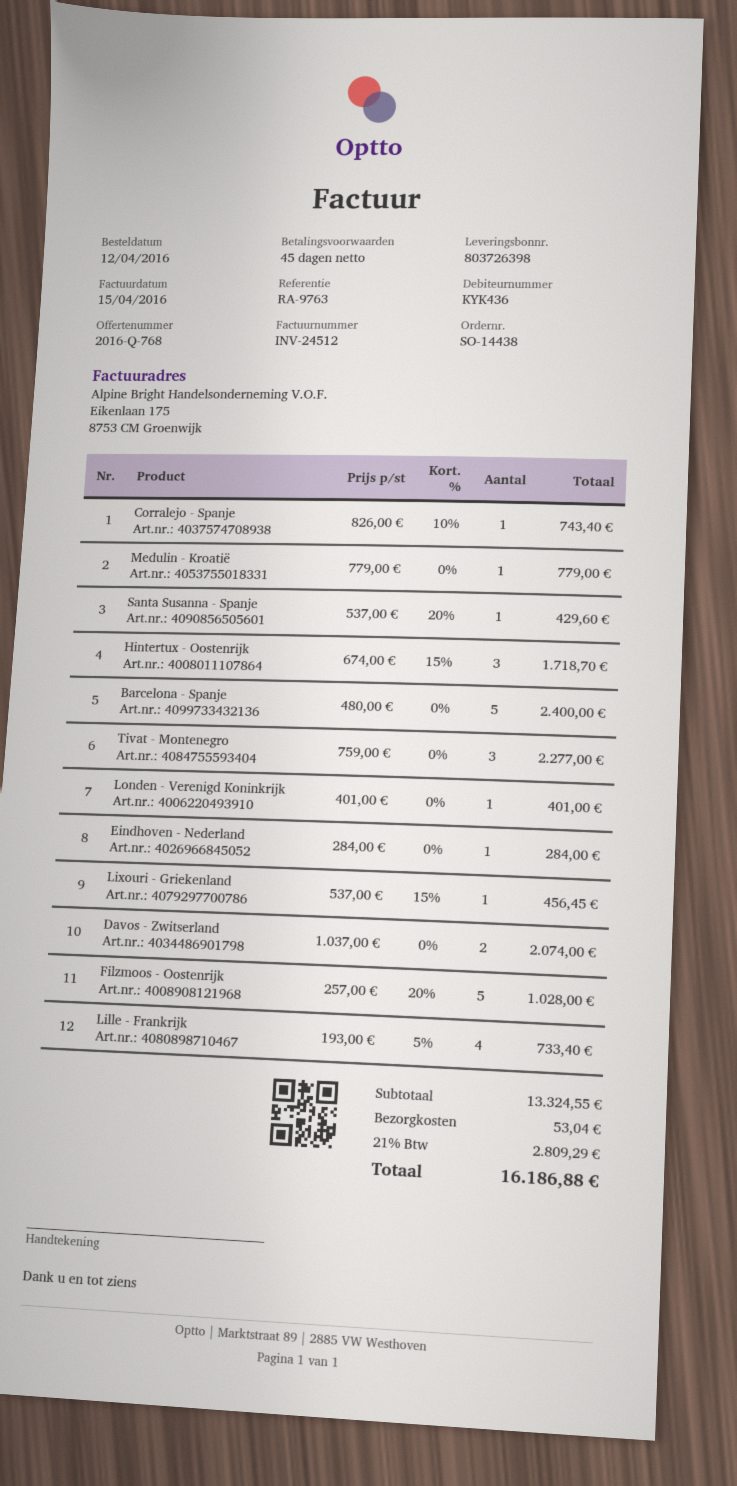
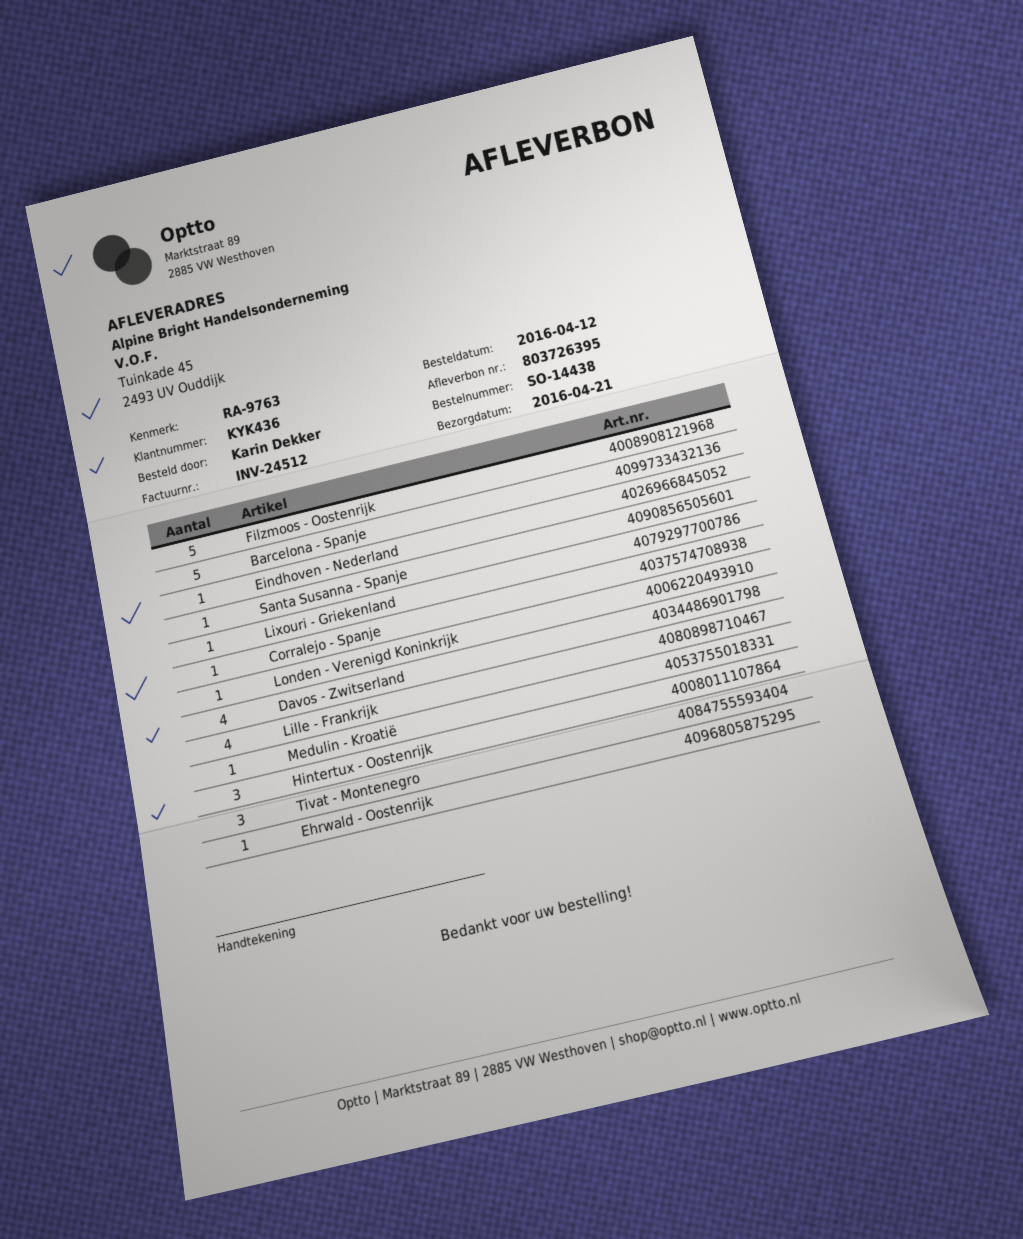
delivery note number: 803726398 -> 803726395
Davos - Zwitserland: 2 -> 4
Ehrwald - Oostenrijk: none -> 1

